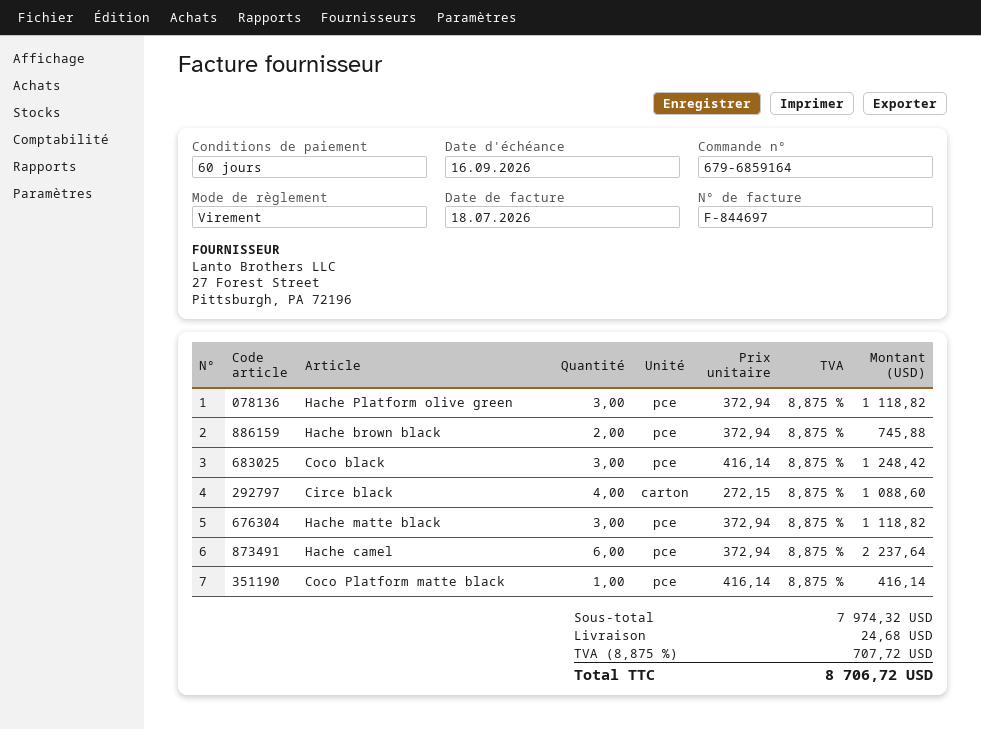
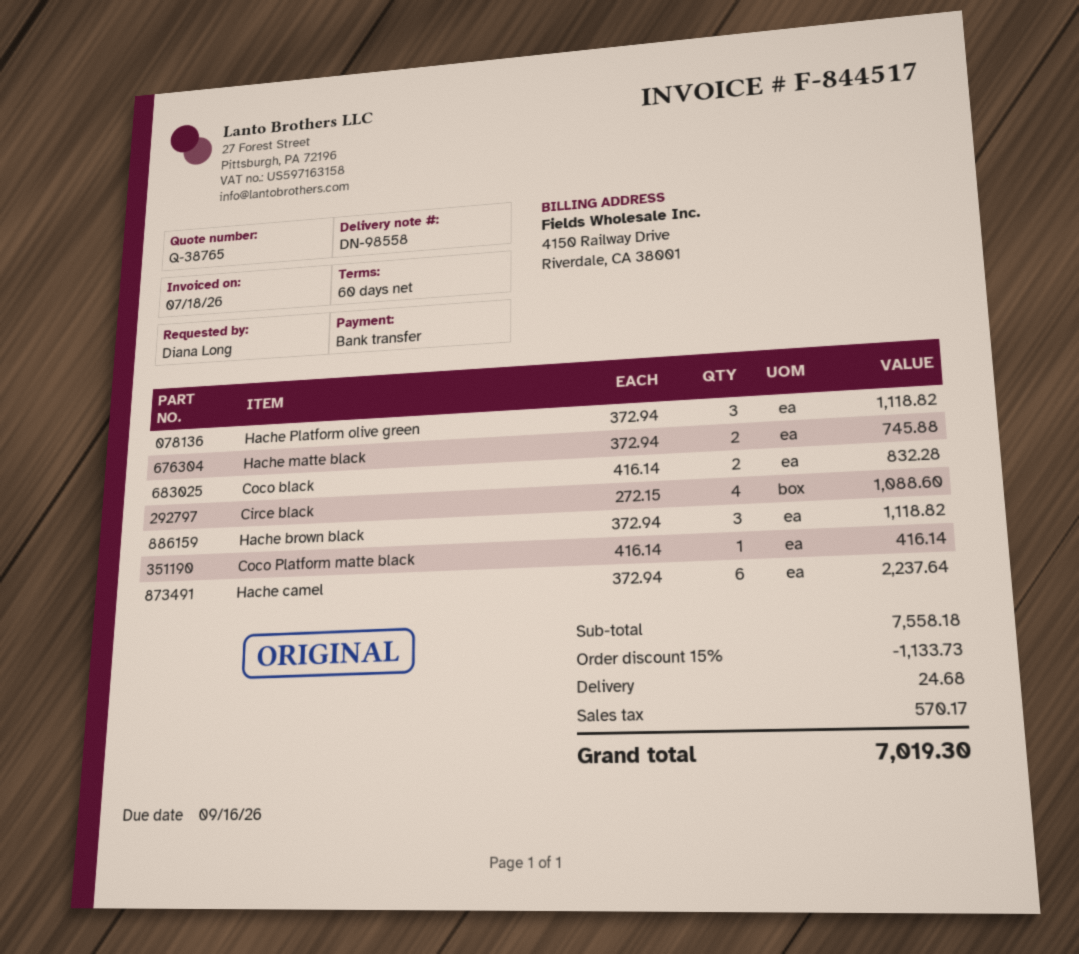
invoice number: F-844697 -> F-844517
Hache brown black: 2 x 372.94 = 745.88 -> 3 x 372.94 = 1118.82
Coco black: 3 x 416.14 = 1248.42 -> 2 x 416.14 = 832.28
Hache matte black: 3 x 372.94 = 1118.82 -> 2 x 372.94 = 745.88
subtotal: 7974.32 -> 7558.18
discount: none -> 15% = 1133.73
tax: 707.72 -> 570.17
total: 8706.72 -> 7019.30

